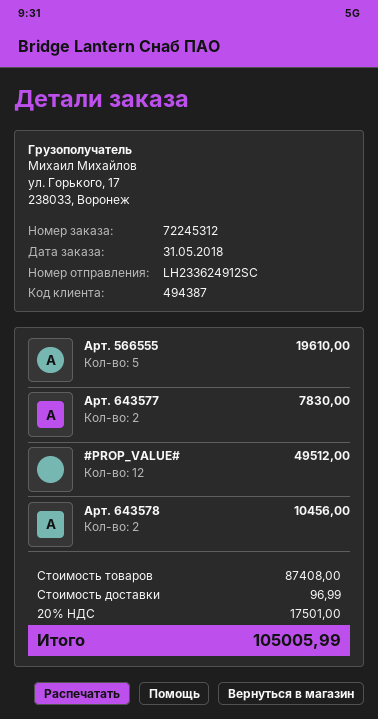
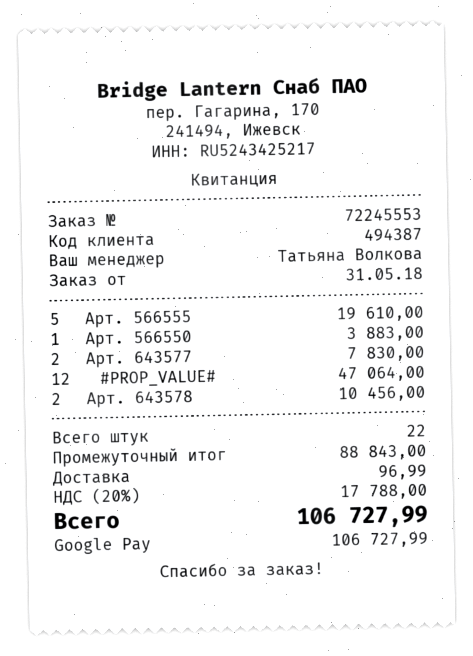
order number: 72245312 -> 72245553
#PROP_VALUE#: 12 for 49512.00 -> 12 for 47064.00
Арт. 566550: none -> 1 for 3883.00
subtotal: 87408.00 -> 88843.00
tax: 20% = 17501.00 -> 20% = 17788.00
total: 105005.99 -> 106727.99

